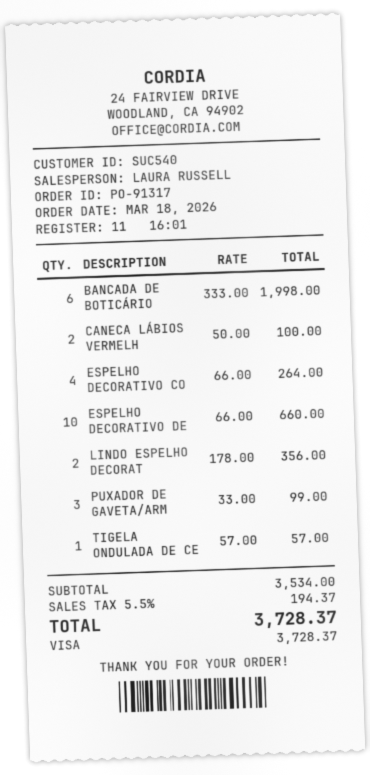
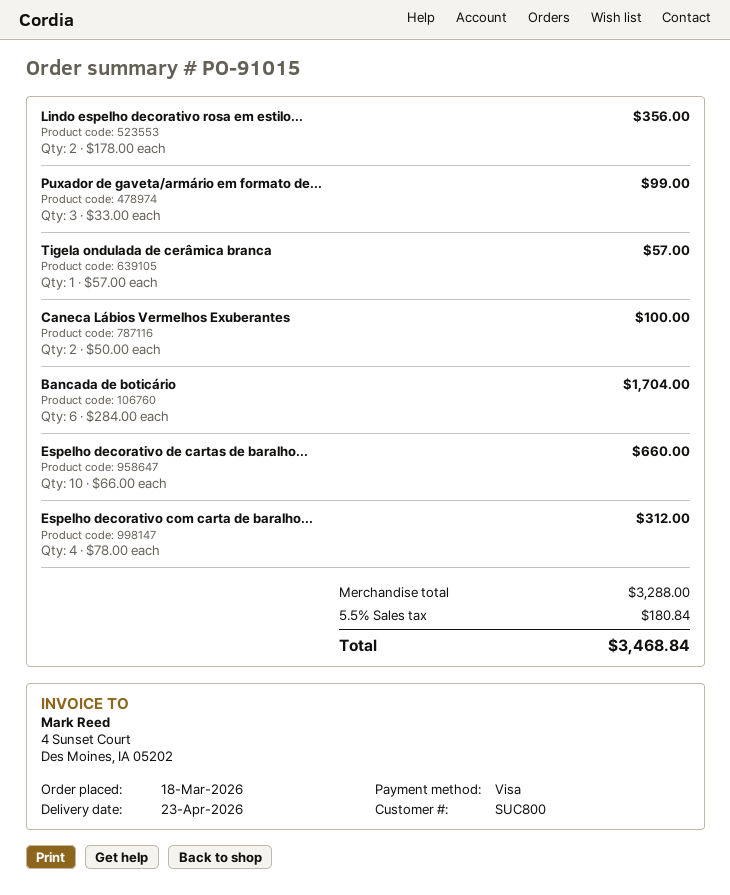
order number: PO-91317 -> PO-91015
customer number: SUC540 -> SUC800
BANCADA DE BOTICÁRIO: 6 x 333.00 = 1998.00 -> 6 x 284.00 = 1704.00
ESPELHO DECORATIVO CO: 4 x 66.00 = 264.00 -> 4 x 78.00 = 312.00
subtotal: 3534.00 -> 3288.00
tax: 5.5% = 194.37 -> 5.5% = 180.84
total: 3728.37 -> 3468.84

